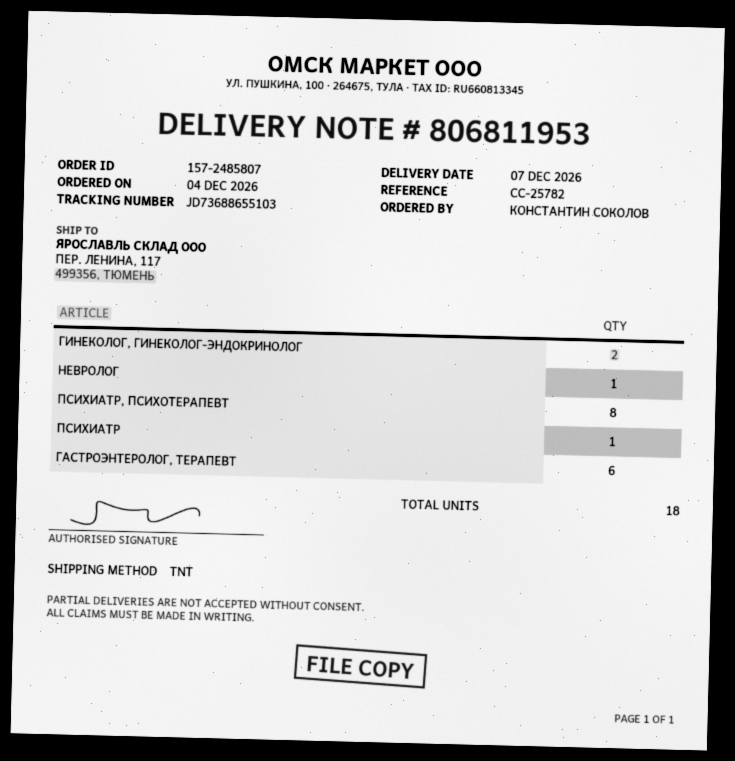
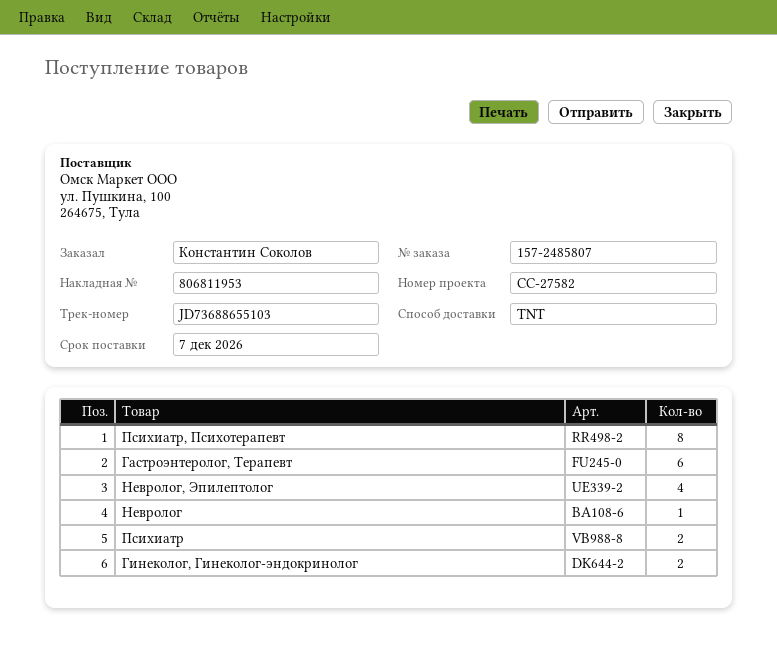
reference: CC-25782 -> CC-27582
ПСИХИАТР: 1 -> 2
Невролог, Эпилептолог: none -> 4

